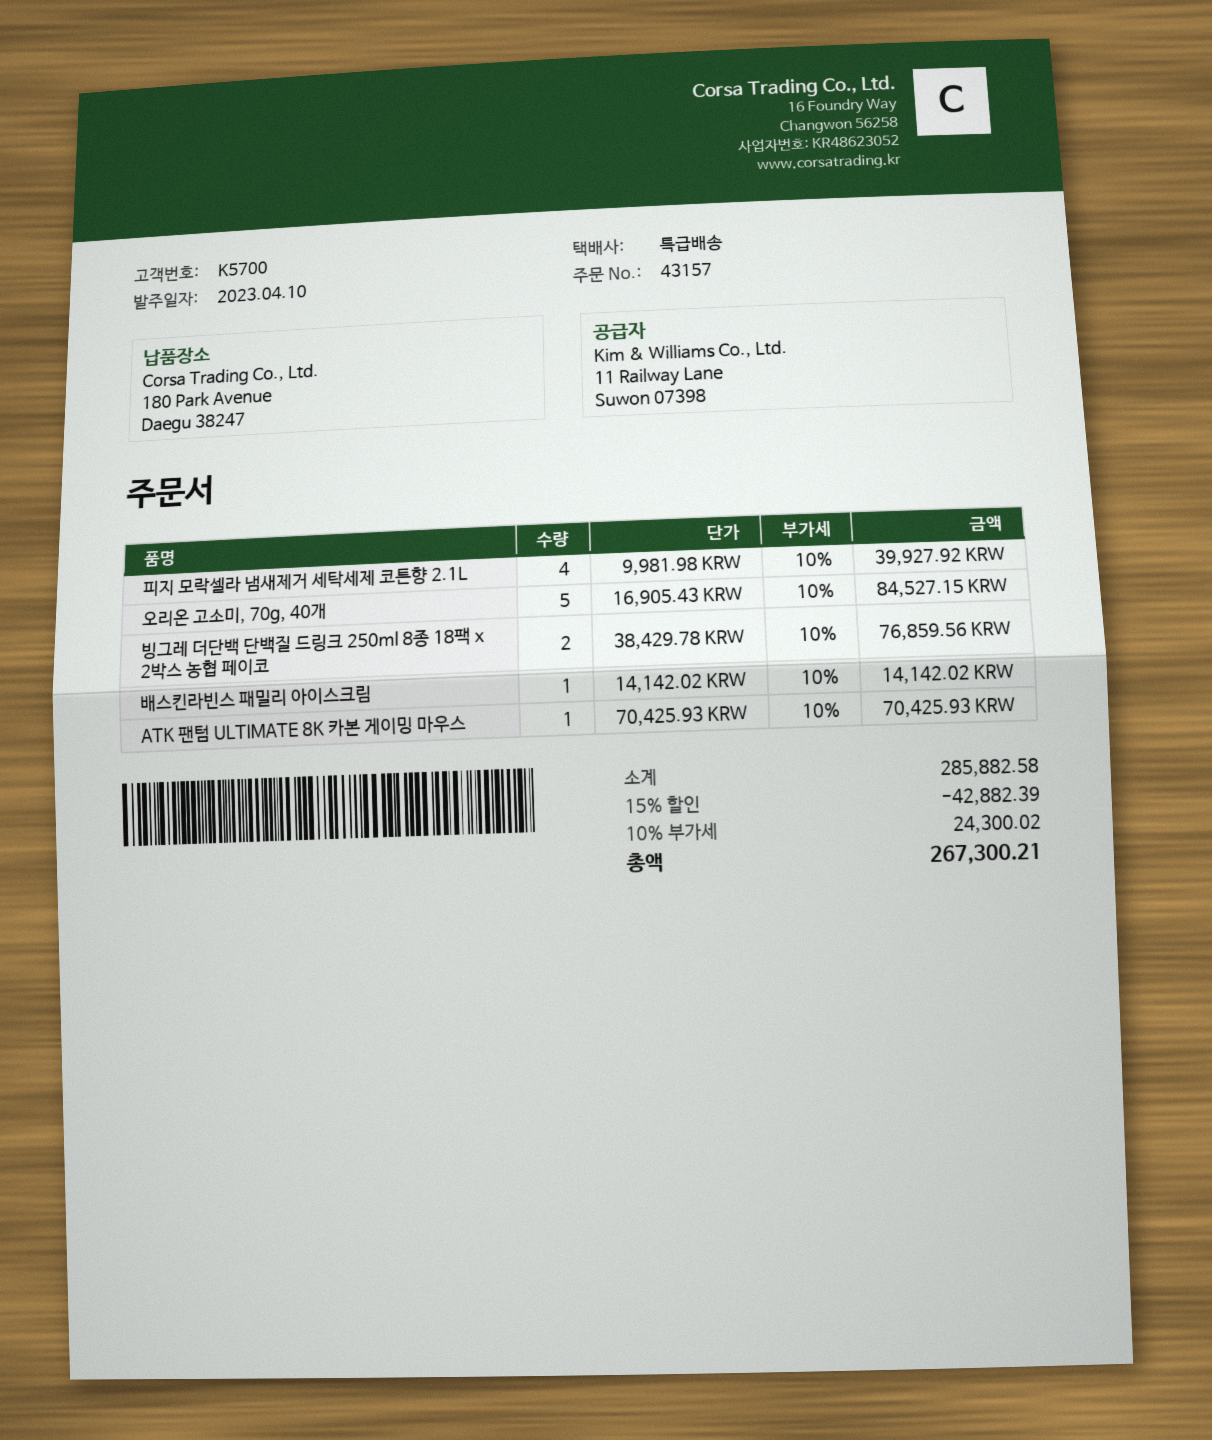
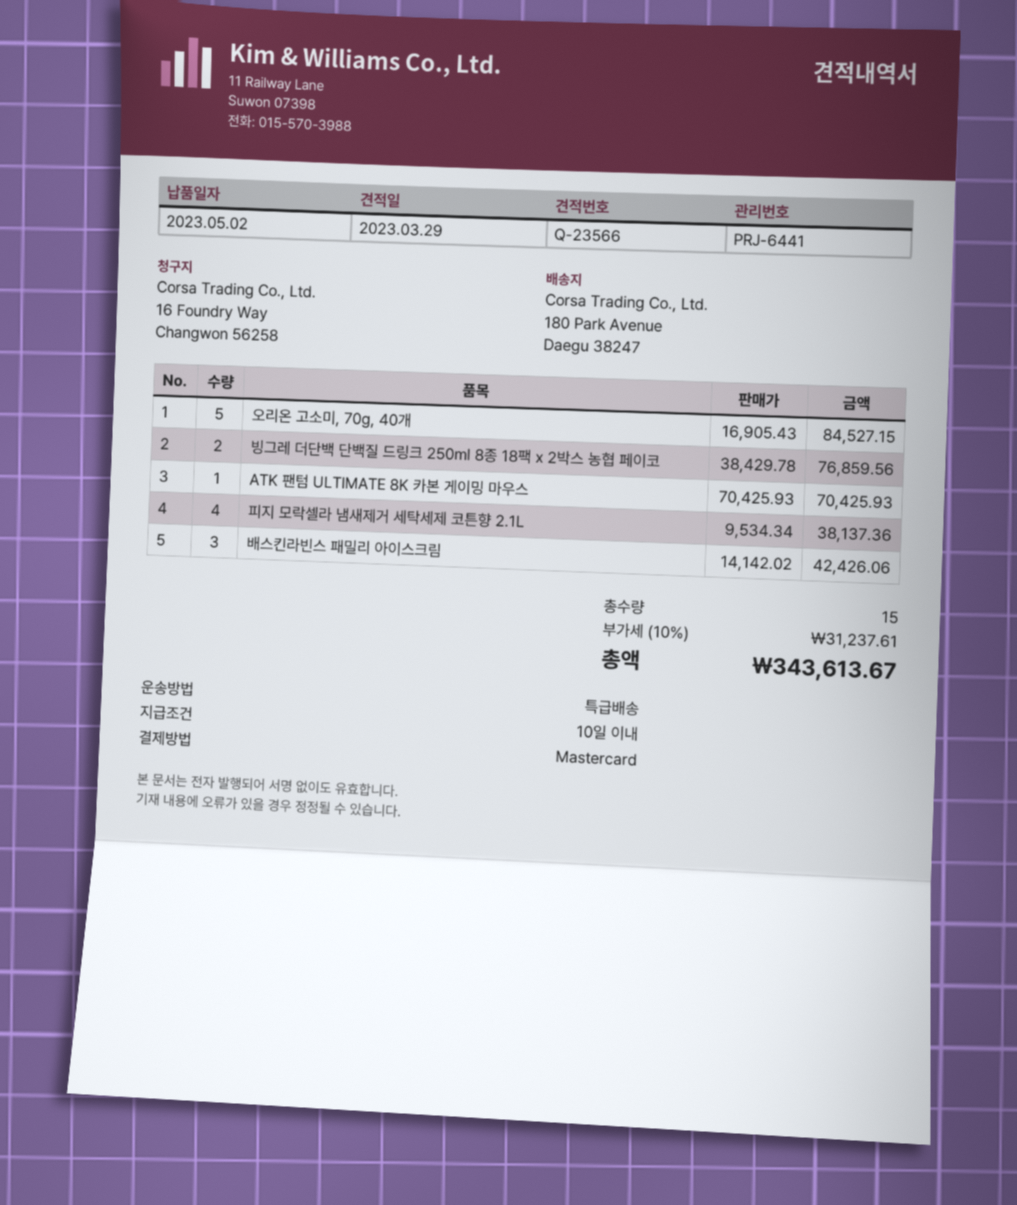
피지 모락셀라 냄새제거 세탁세제 코튼향 2.1L: 4 x 9981.98 = 39927.92 -> 4 x 9534.34 = 38137.36
배스킨라빈스 패밀리 아이스크림: 1 x 14142.02 = 14142.02 -> 3 x 14142.02 = 42426.06
discount: 15% = 42882.39 -> none
tax: 10% = 24300.02 -> 10% = 31237.61
total: 267300.21 -> 343613.67

